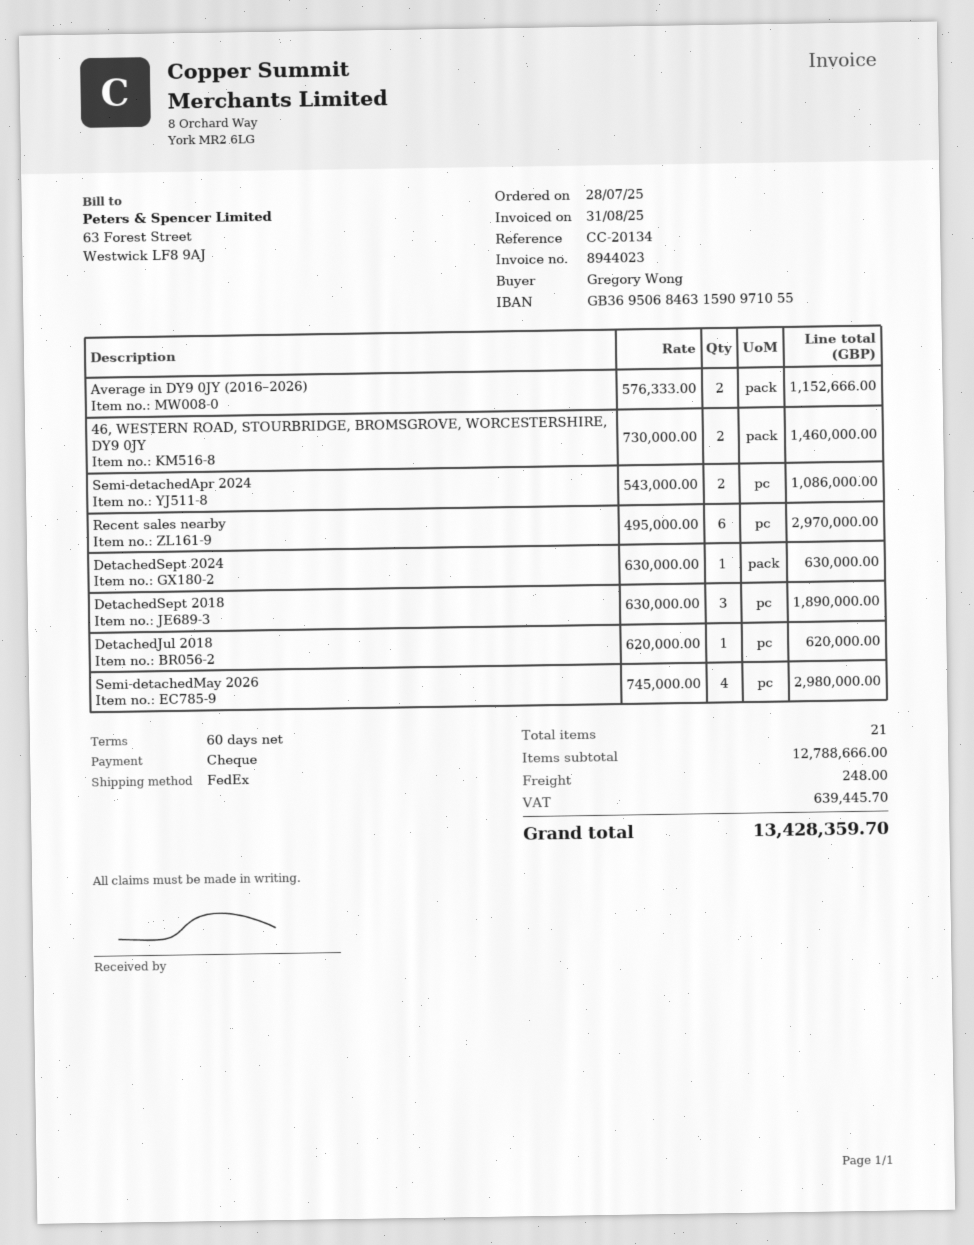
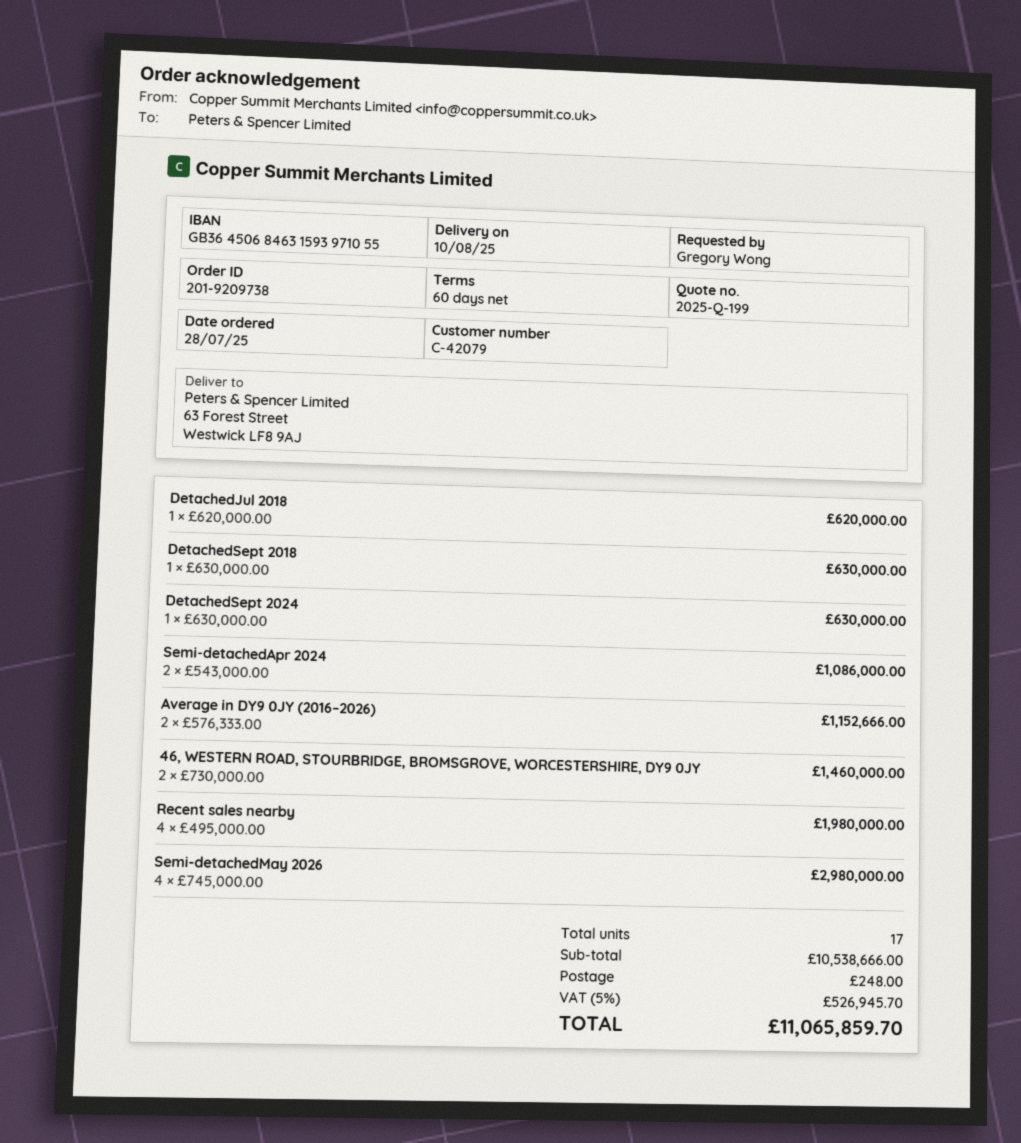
bank account: GB36950684631590971055 -> GB36450684631593971055
Recent sales nearby: 6 x 495000.00 = 2970000.00 -> 4 x 495000.00 = 1980000.00
DetachedSept 2018: 3 x 630000.00 = 1890000.00 -> 1 x 630000.00 = 630000.00
total quantity: 21 -> 17
subtotal: 12788666.00 -> 10538666.00
tax: 639445.70 -> 526945.70
total: 13428359.70 -> 11065859.70

